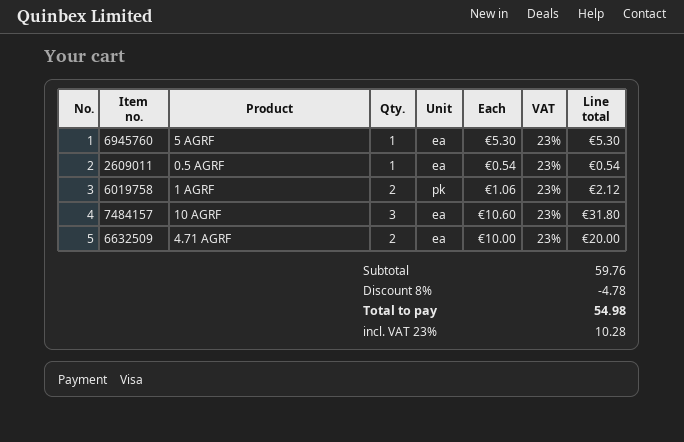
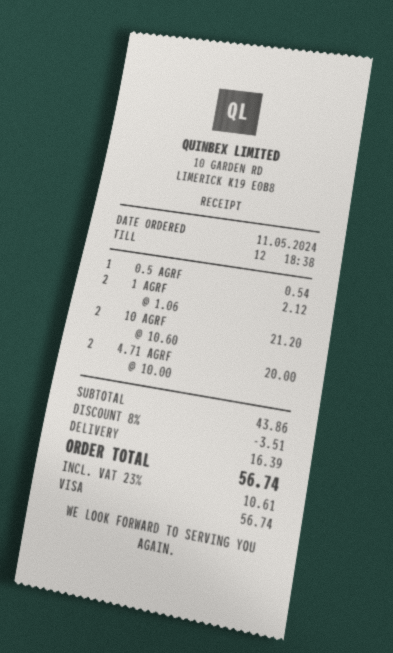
5 AGRF: 1 x 5.30 = 5.30 -> none
10 AGRF: 3 x 10.60 = 31.80 -> 2 x 10.60 = 21.20
subtotal: 59.76 -> 43.86
discount: 8% = 4.78 -> 8% = 3.51
shipping: none -> 16.39
tax: 23% = 10.28 -> 23% = 10.61
total: 54.98 -> 56.74

